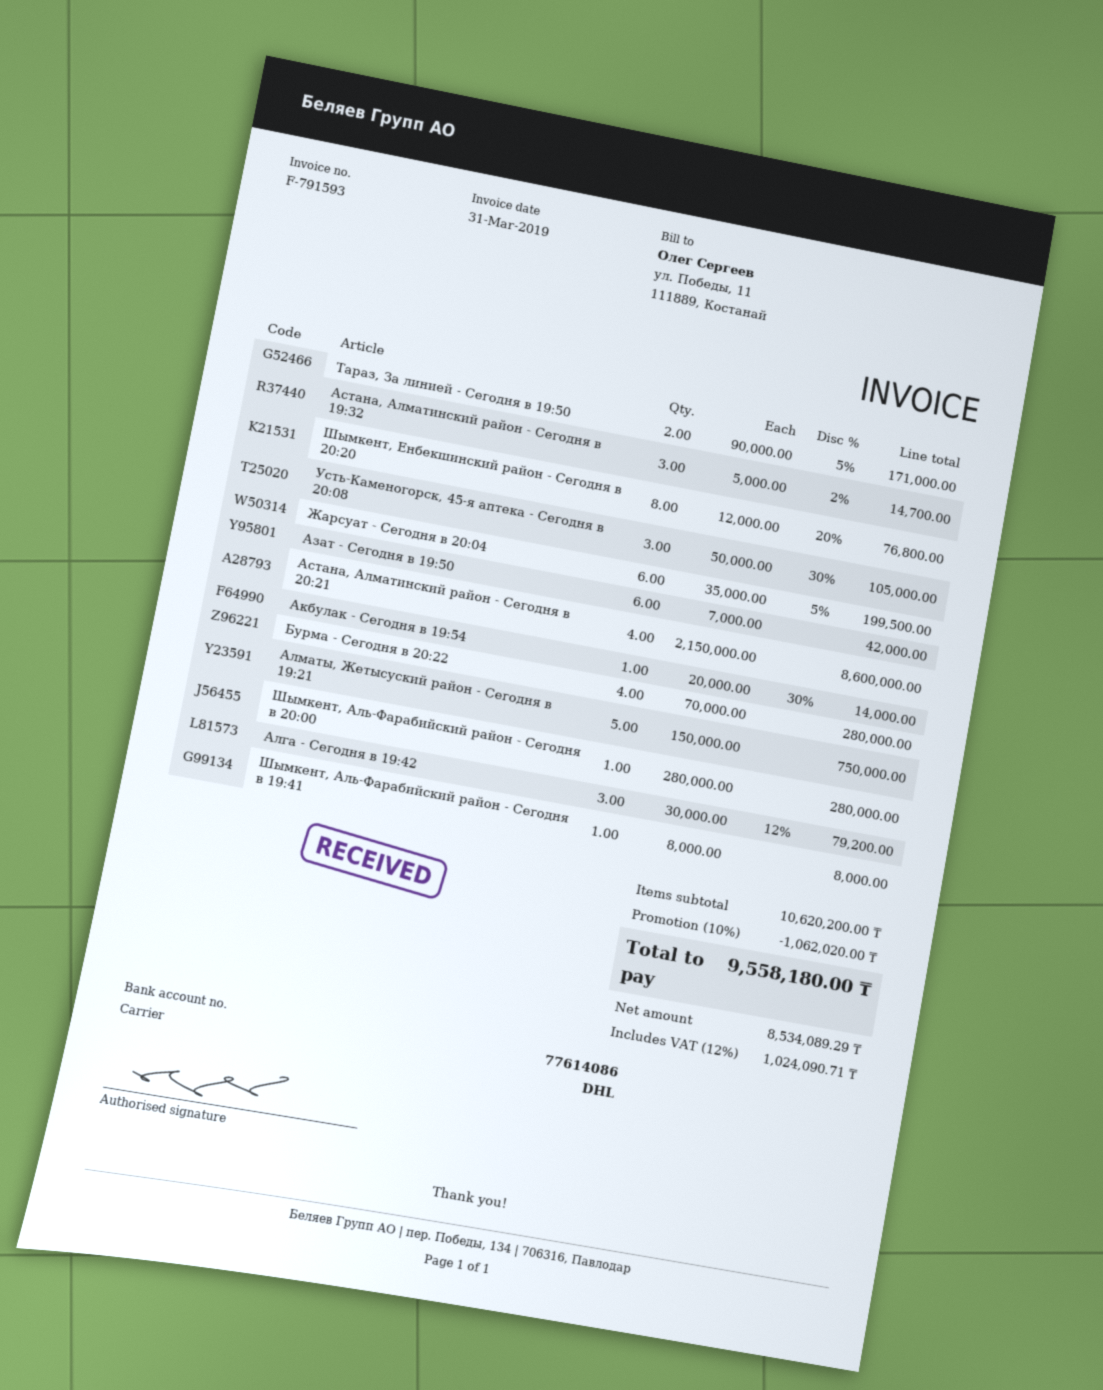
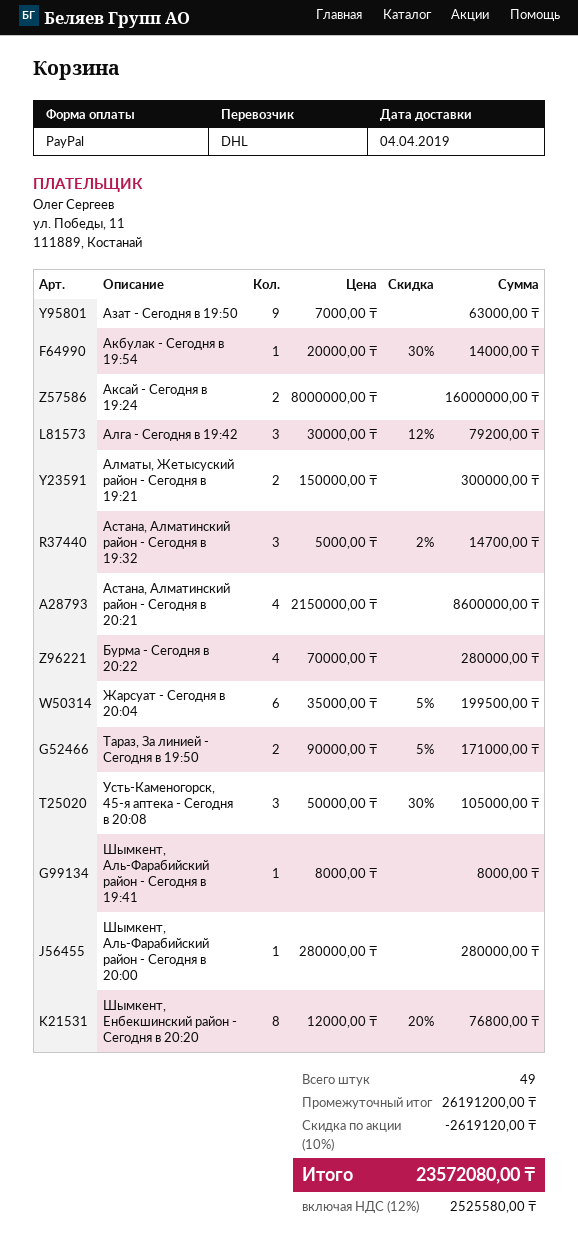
Азат - Сегодня в 19:50: 6 x 7000.00 = 42000.00 -> 9 x 7000.00 = 63000.00
Алматы, Жетысуский район - Сегодня в 19:21: 5 x 150000.00 = 750000.00 -> 2 x 150000.00 = 300000.00
Аксай - Сегодня в 19:24: none -> 2 x 8000000.00 = 16000000.00
subtotal: 10620200.00 -> 26191200.00
discount: 10% = 1062020.00 -> 10% = 2619120.00
tax: 12% = 1024090.71 -> 12% = 2525580.00
total: 9558180.00 -> 23572080.00

